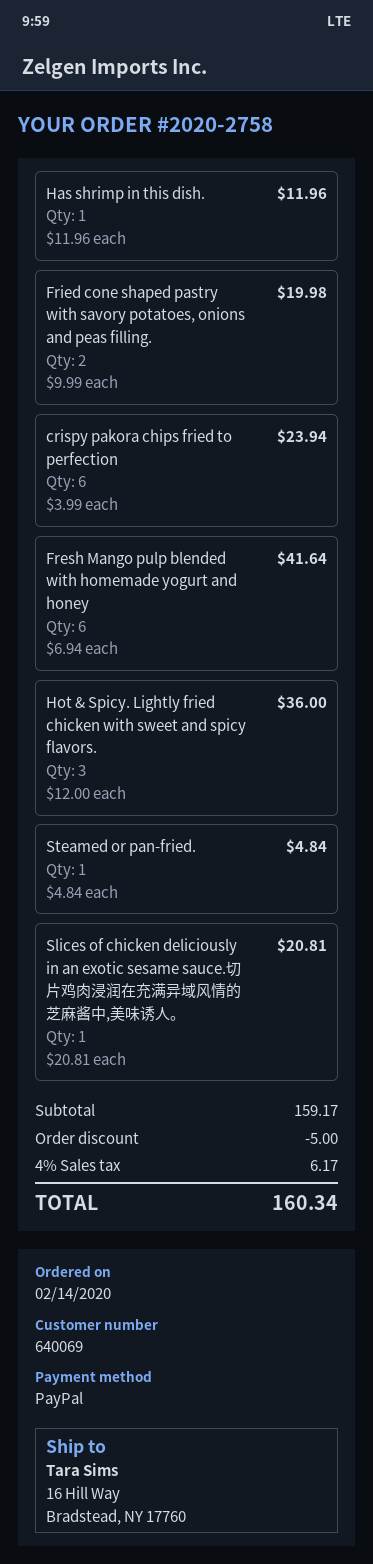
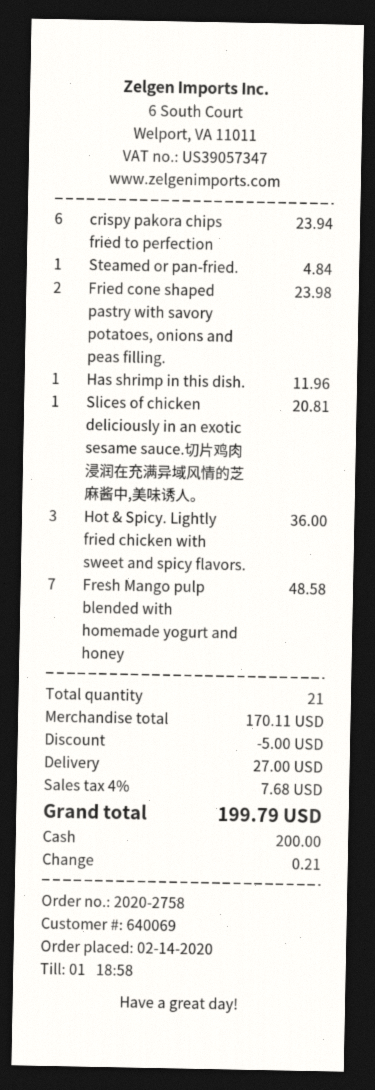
payment method: PayPal -> cash
Fried cone shaped pastry with savory potatoes, onions and peas filling.: 2 for 19.98 -> 2 for 23.98
Fresh Mango pulp blended with homemade yogurt and honey: 6 for 41.64 -> 7 for 48.58
subtotal: 159.17 -> 170.11
shipping: none -> 27.00
tax: 4% = 6.17 -> 4% = 7.68
total: 160.34 -> 199.79

